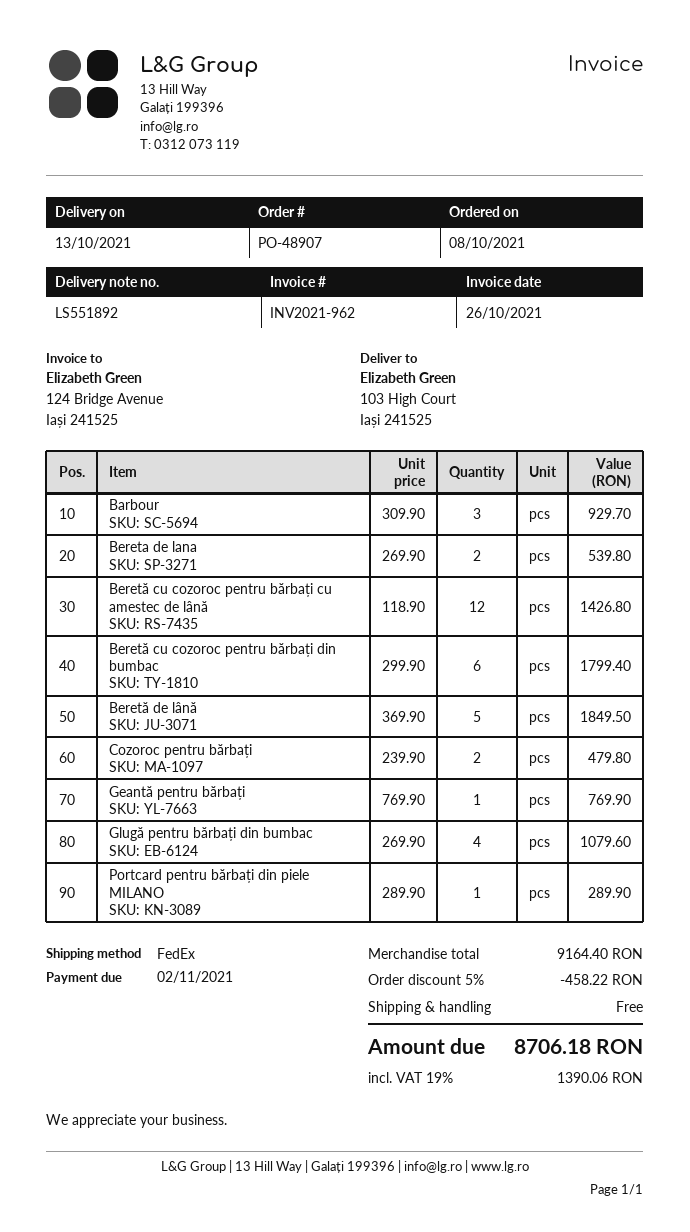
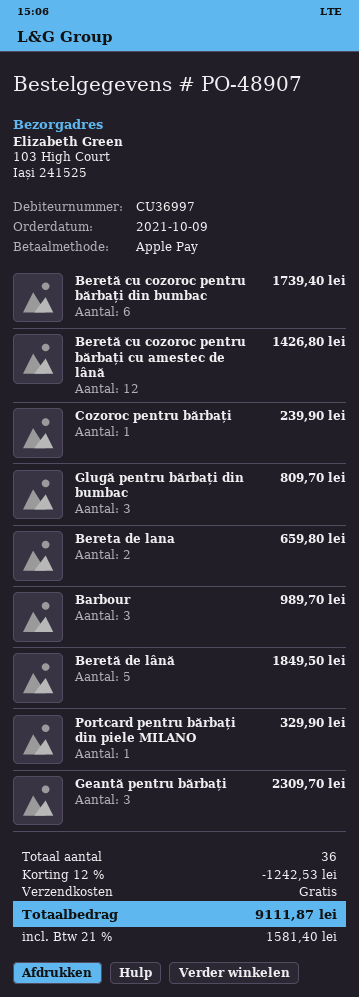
order date: 2021-10-08 -> 2021-10-09
Barbour: 3 for 929.70 -> 3 for 989.70
Bereta de lana: 2 for 539.80 -> 2 for 659.80
Beretă cu cozoroc pentru bărbați din bumbac: 6 for 1799.40 -> 6 for 1739.40
Cozoroc pentru bărbați: 2 for 479.80 -> 1 for 239.90
Geantă pentru bărbați: 1 for 769.90 -> 3 for 2309.70
Glugă pentru bărbați din bumbac: 4 for 1079.60 -> 3 for 809.70
Portcard pentru bărbați din piele MILANO: 1 for 289.90 -> 1 for 329.90
discount: 5% = 458.22 -> 12% = 1242.53
tax: 19% = 1390.06 -> 21% = 1581.40
total: 8706.18 -> 9111.87

